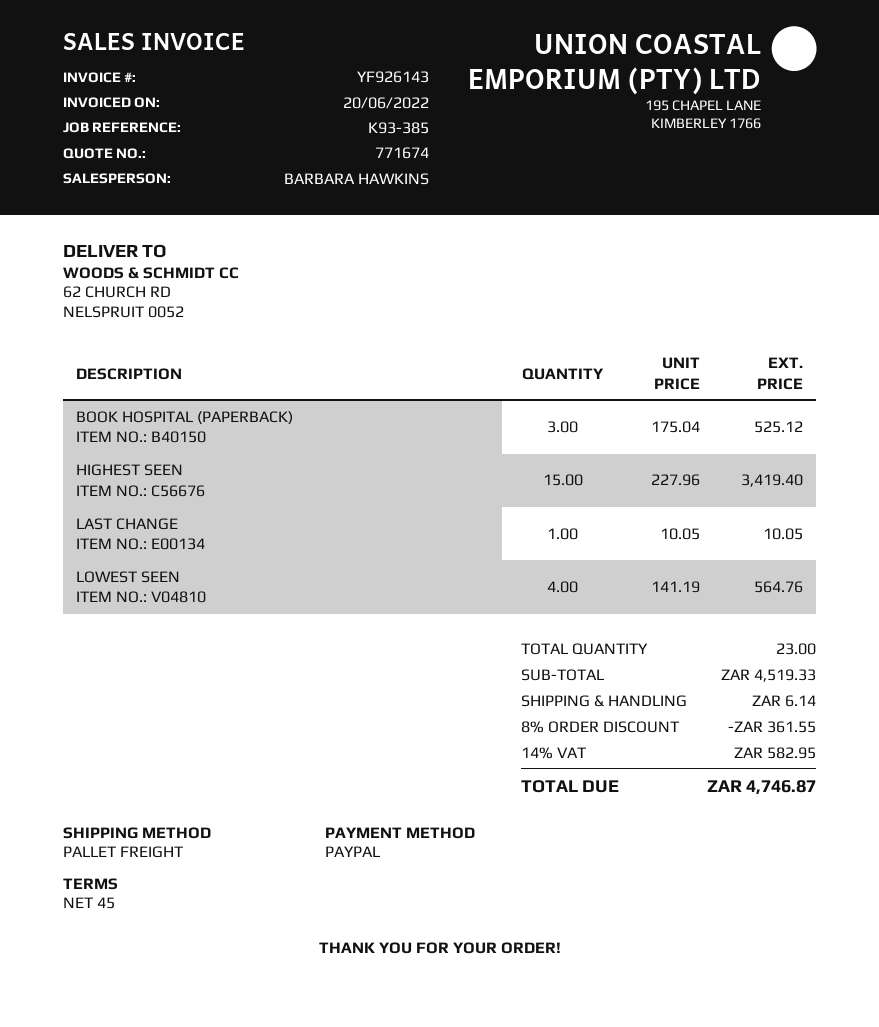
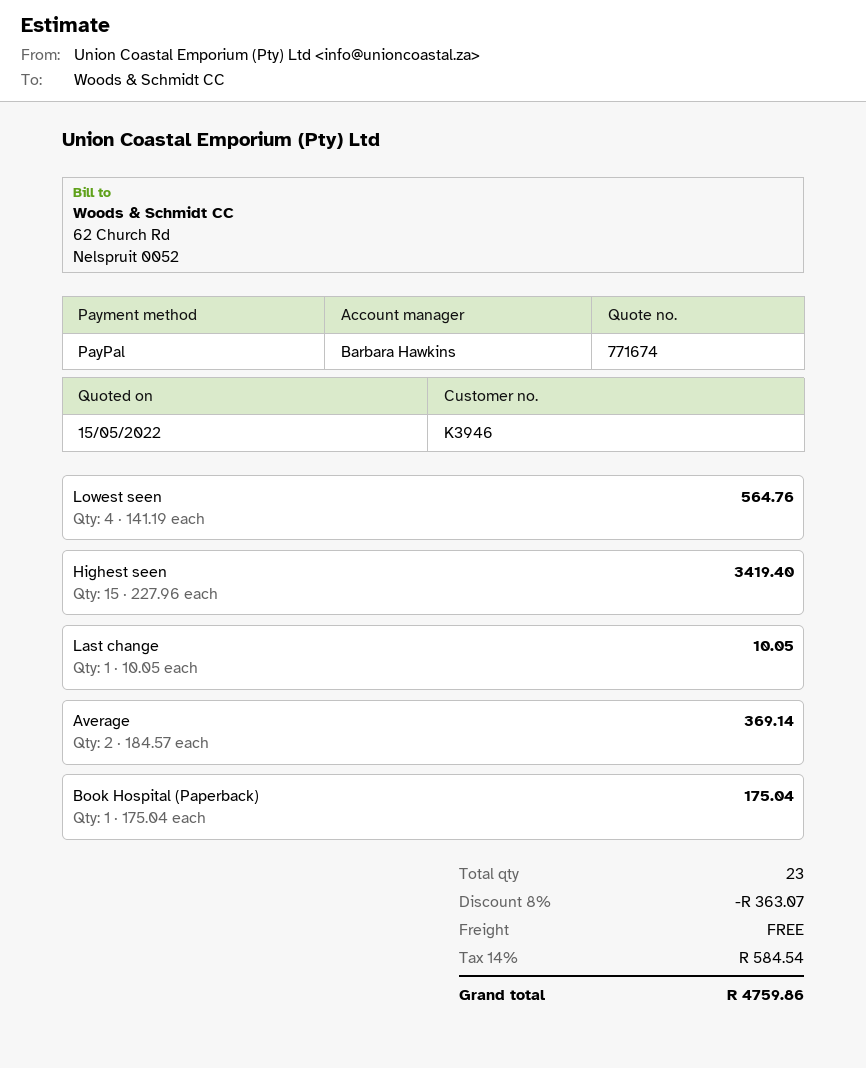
BOOK HOSPITAL (PAPERBACK): 3 x 175.04 = 525.12 -> 1 x 175.04 = 175.04
Average: none -> 2 x 184.57 = 369.14
discount: 8% = 361.55 -> 8% = 363.07
shipping: 6.14 -> 0.00
tax: 14% = 582.95 -> 14% = 584.54
total: 4746.87 -> 4759.86

